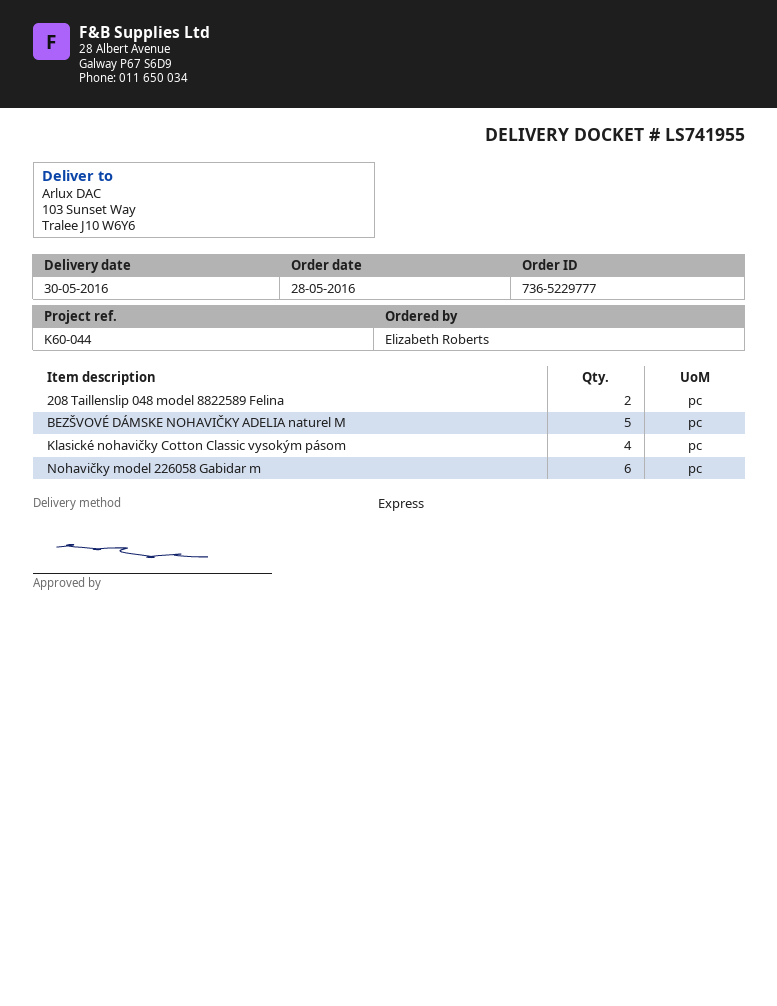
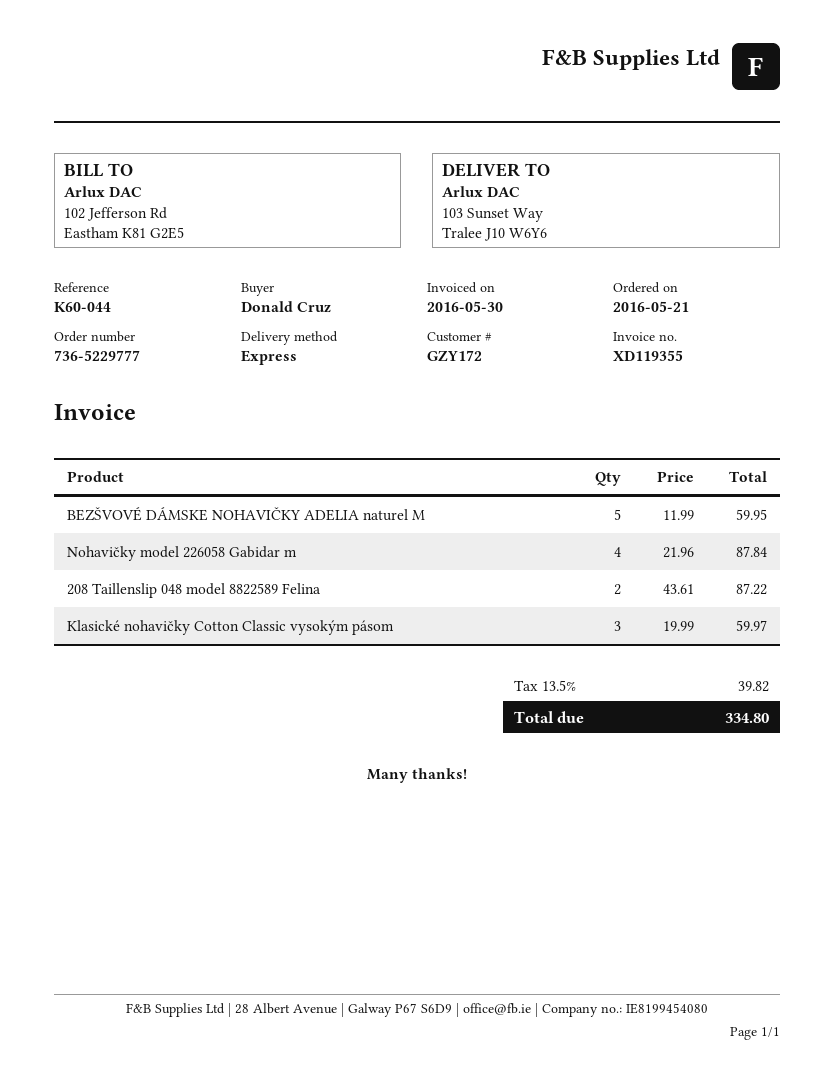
order date: 2016-05-28 -> 2016-05-21
ordered by: Elizabeth Roberts -> Donald Cruz
Klasické nohavičky Cotton Classic vysokým pásom: 4 -> 3
Nohavičky model 226058 Gabidar m: 6 -> 4

